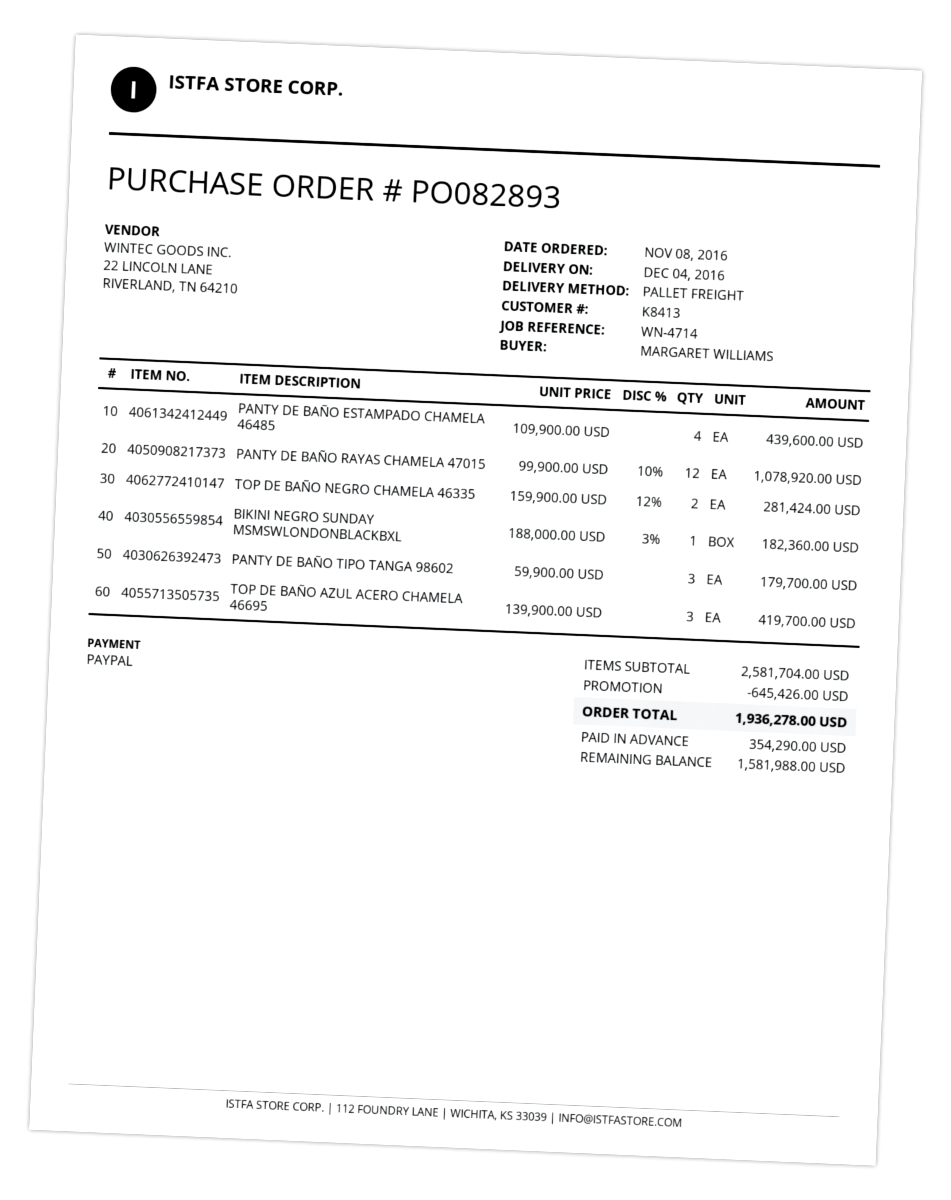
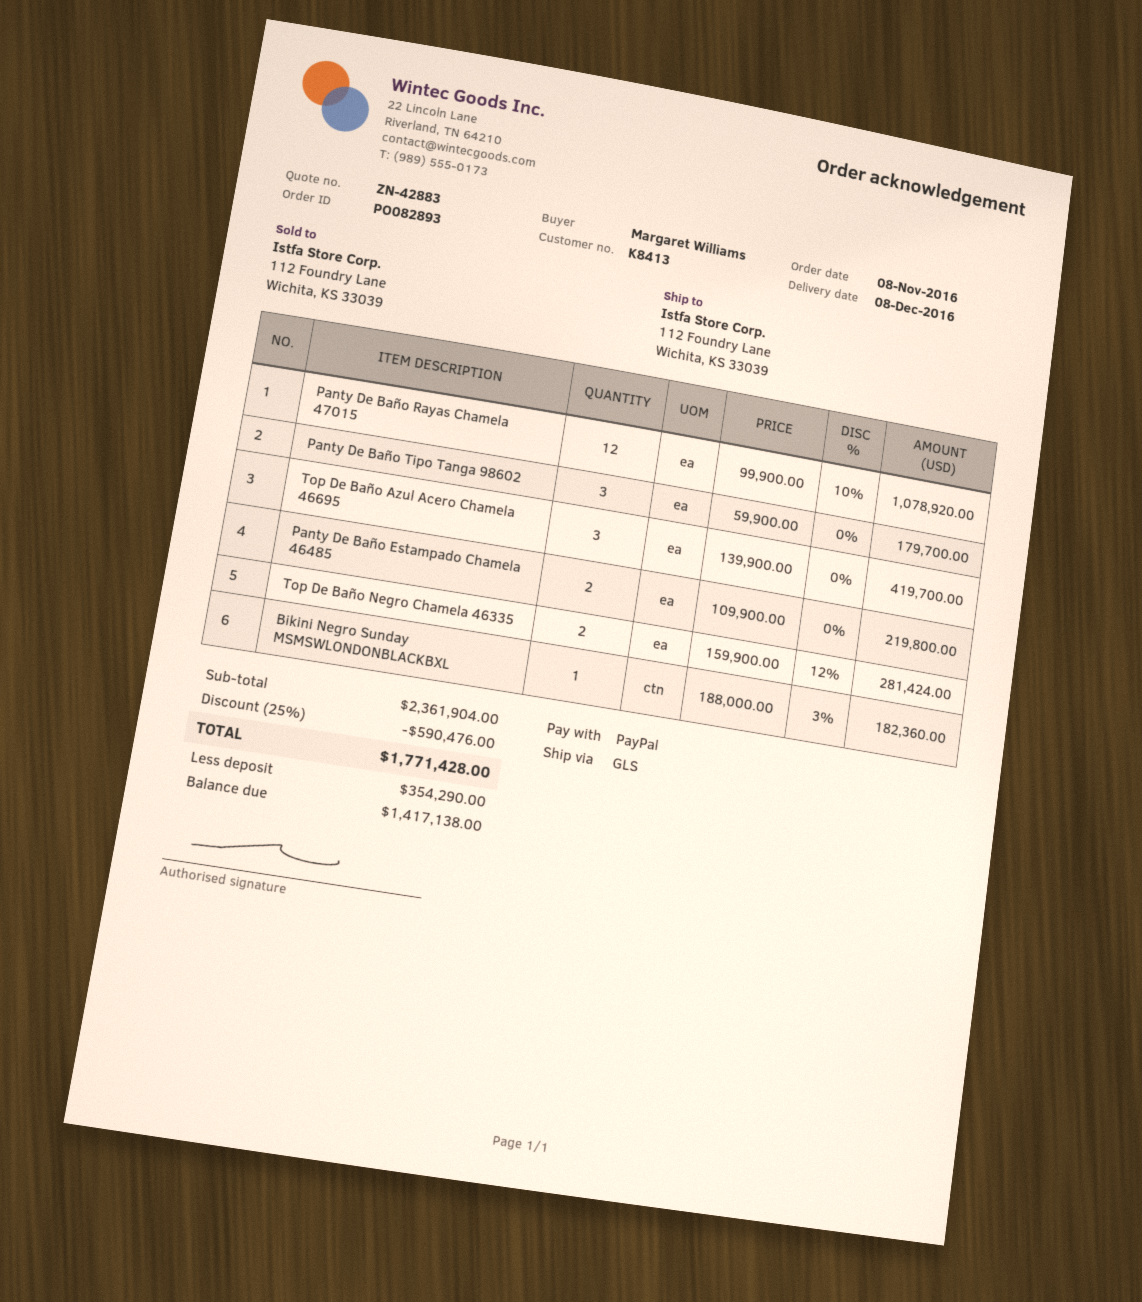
delivery date: 2016-12-04 -> 2016-12-08
shipping method: pallet freight -> GLS
PANTY DE BAÑO ESTAMPADO CHAMELA 46485: 4 x 109900.00 = 439600.00 -> 2 x 109900.00 = 219800.00
subtotal: 2581704.00 -> 2361904.00
discount: 645426.00 -> 590476.00
total: 1936278.00 -> 1771428.00
balance: 1581988.00 -> 1417138.00

